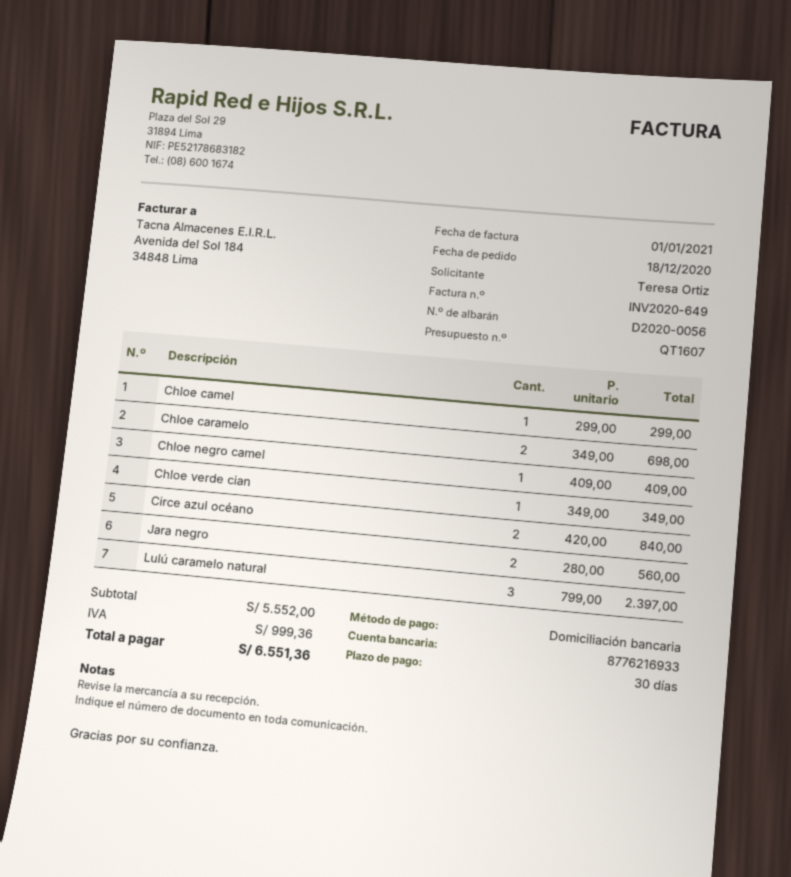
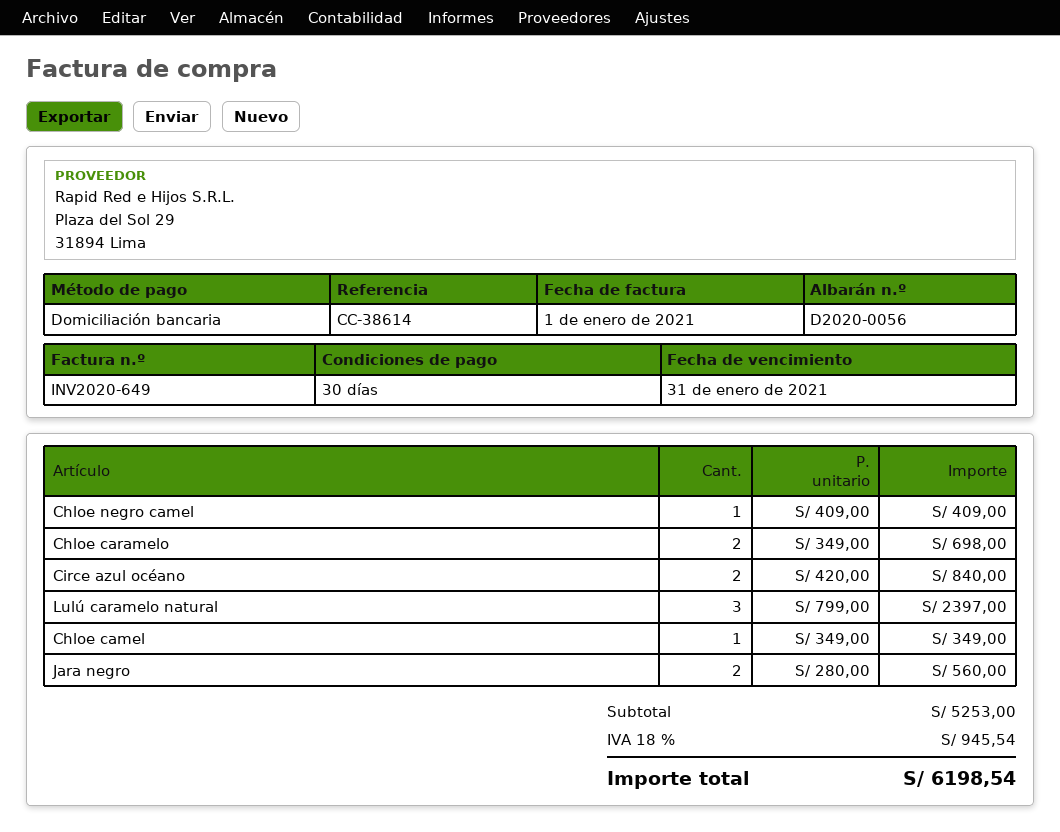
Chloe camel: 1 x 299.00 = 299.00 -> 1 x 349.00 = 349.00
Chloe verde cian: 1 x 349.00 = 349.00 -> none
subtotal: 5552.00 -> 5253.00
tax: 999.36 -> 945.54
total: 6551.36 -> 6198.54

